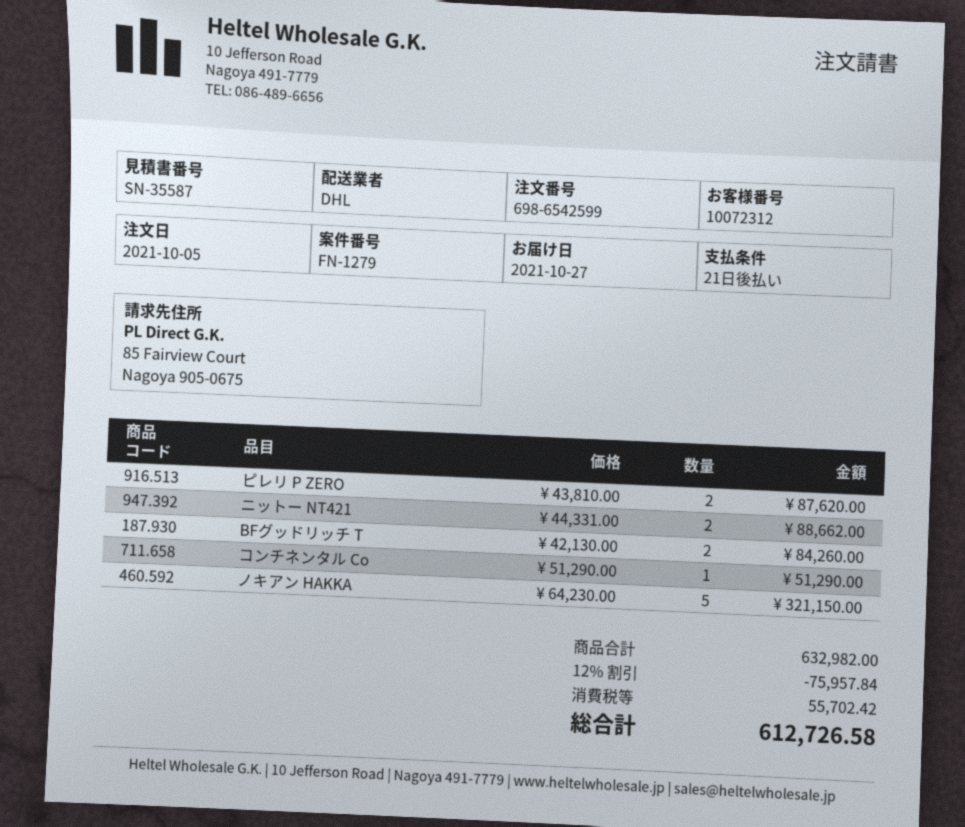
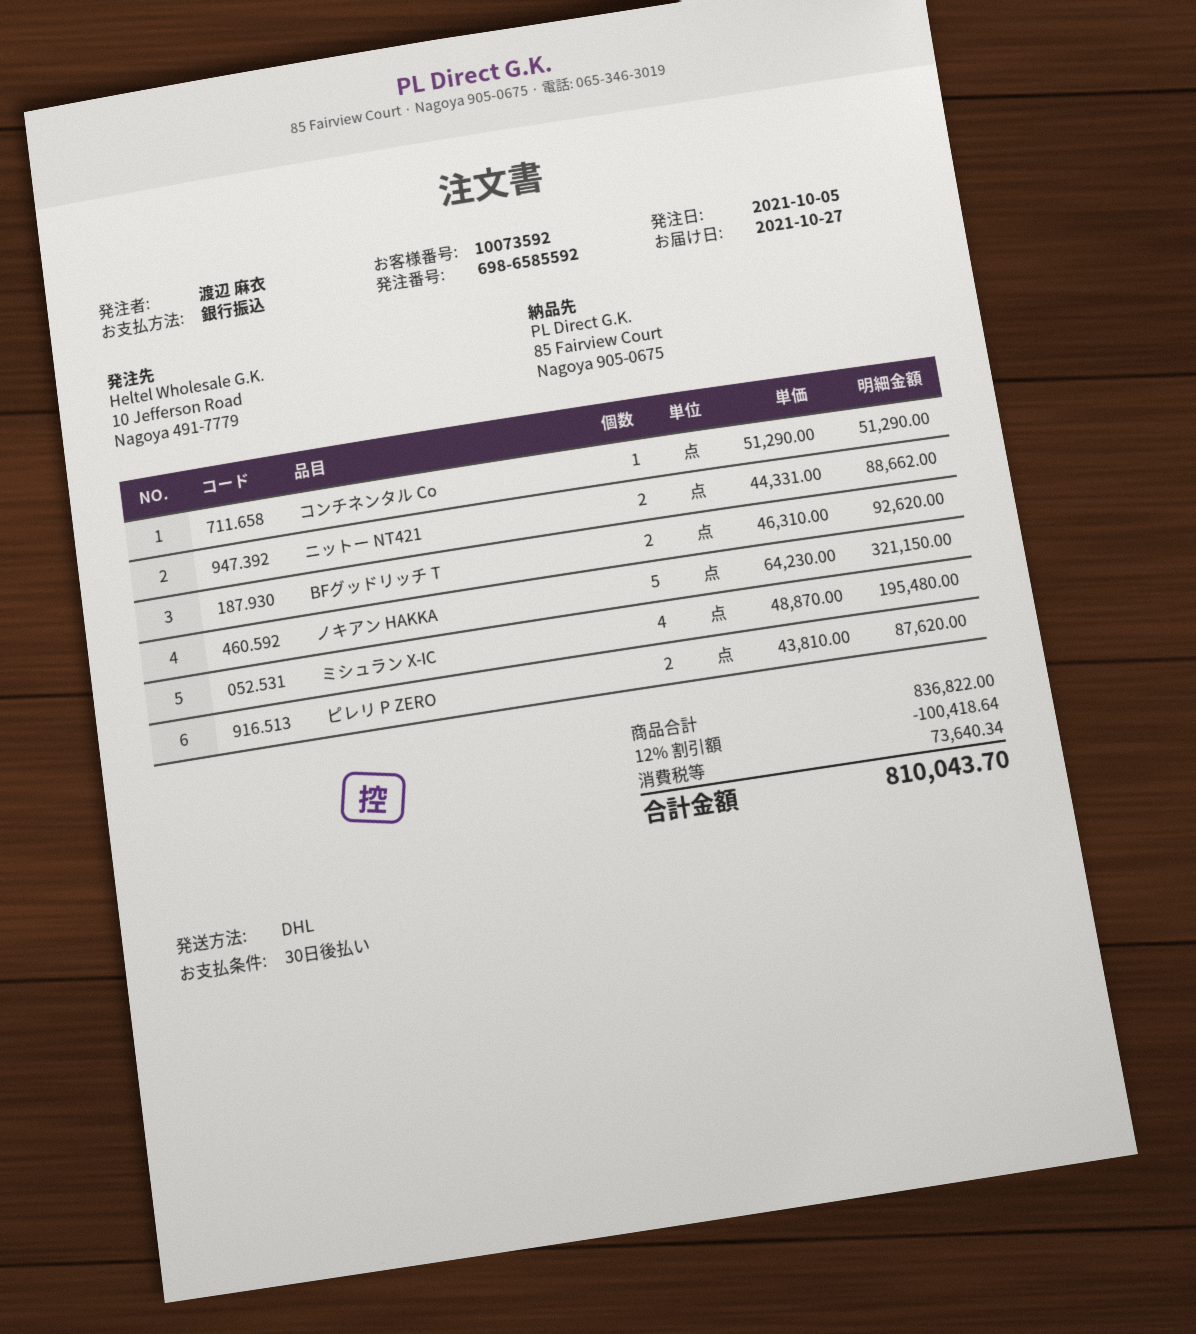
order number: 698-6542599 -> 698-6585592
payment terms: 21 days -> 30 days
customer number: 10072312 -> 10073592
BFグッドリッチ T: 2 x 42130.00 = 84260.00 -> 2 x 46310.00 = 92620.00
ミシュラン X-IC: none -> 4 x 48870.00 = 195480.00
subtotal: 632982.00 -> 836822.00
discount: 12% = 75957.84 -> 12% = 100418.64
tax: 55702.42 -> 73640.34
total: 612726.58 -> 810043.70

